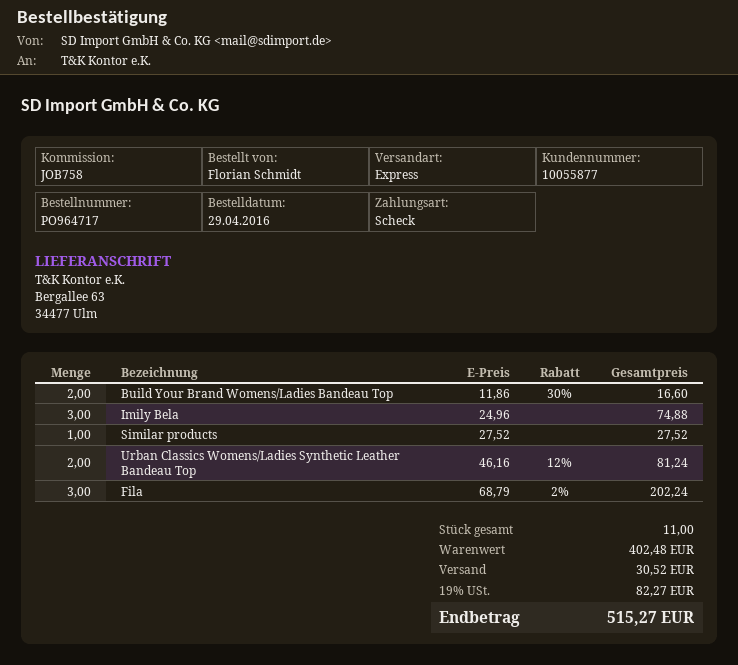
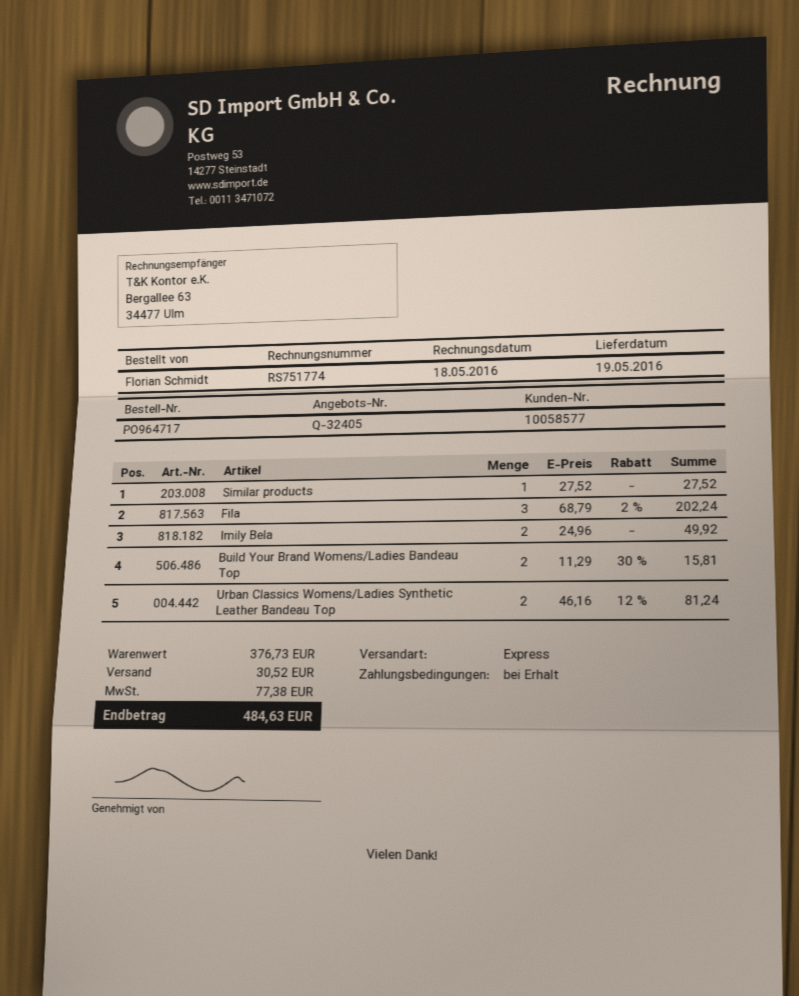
customer number: 10055877 -> 10058577
Build Your Brand Womens/Ladies Bandeau Top: 2 x 11.86 - 30% = 16.60 -> 2 x 11.29 - 30% = 15.81
Imily Bela: 3 x 24.96 = 74.88 -> 2 x 24.96 = 49.92
subtotal: 402.48 -> 376.73
tax: 82.27 -> 77.38
total: 515.27 -> 484.63

